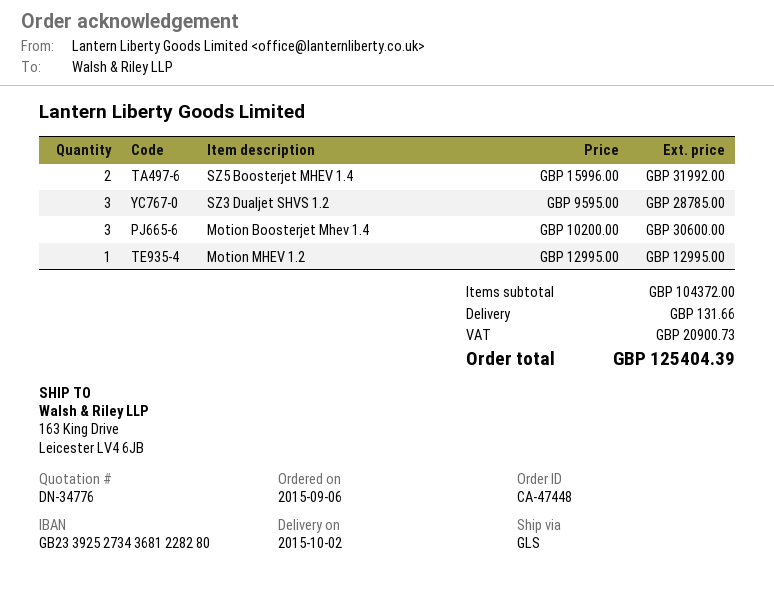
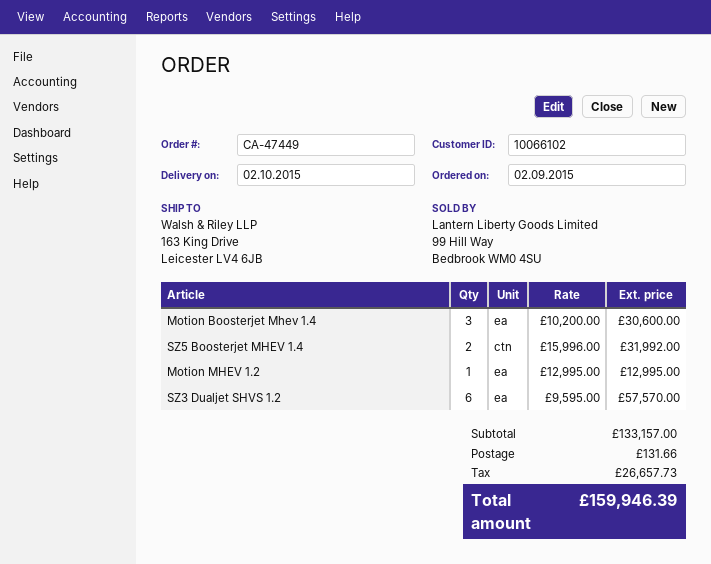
order number: CA-47448 -> CA-47449
order date: 2015-09-06 -> 2015-09-02
SZ3 Dualjet SHVS 1.2: 3 x 9595.00 = 28785.00 -> 6 x 9595.00 = 57570.00
subtotal: 104372.00 -> 133157.00
tax: 20900.73 -> 26657.73
total: 125404.39 -> 159946.39

